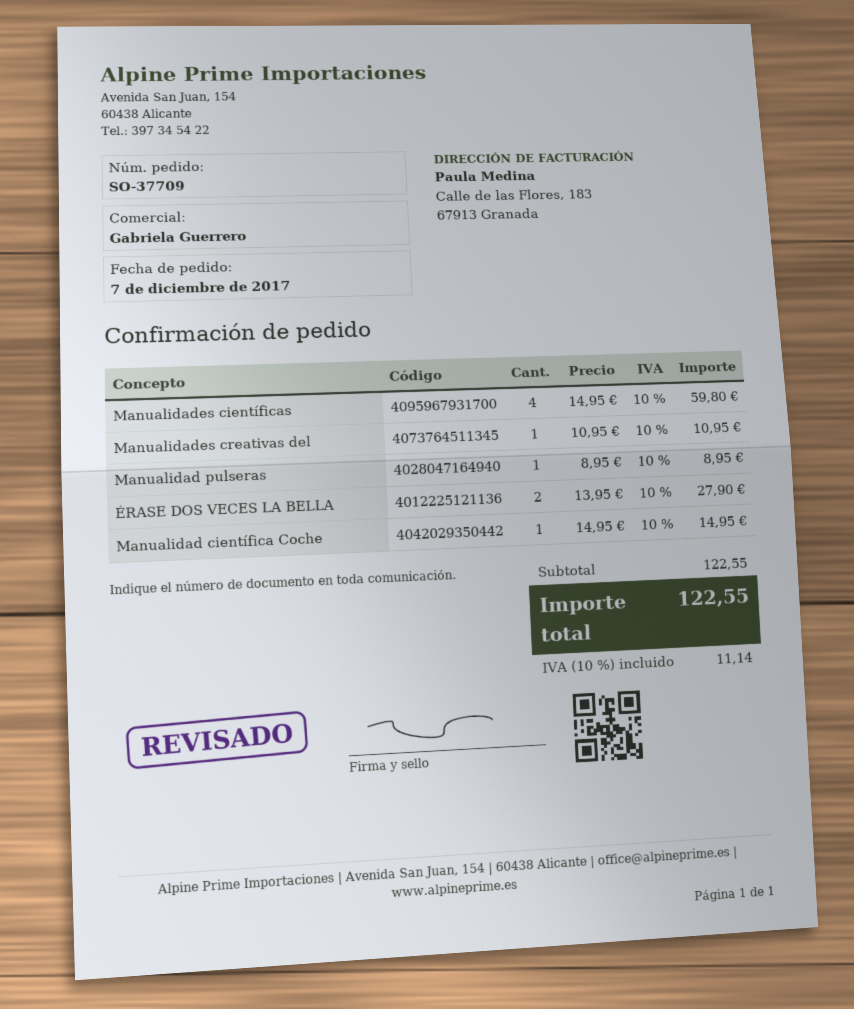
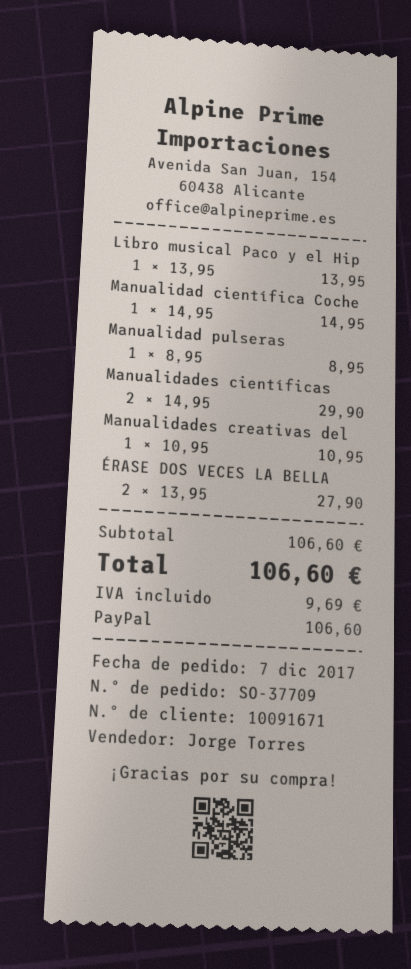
sales rep: Gabriela Guerrero -> Jorge Torres
Manualidades científicas: 4 x 14.95 = 59.80 -> 2 x 14.95 = 29.90
Libro musical Paco y el Hip: none -> 1 x 13.95 = 13.95
subtotal: 122.55 -> 106.60
tax: 11.14 -> 9.69
total: 122.55 -> 106.60

